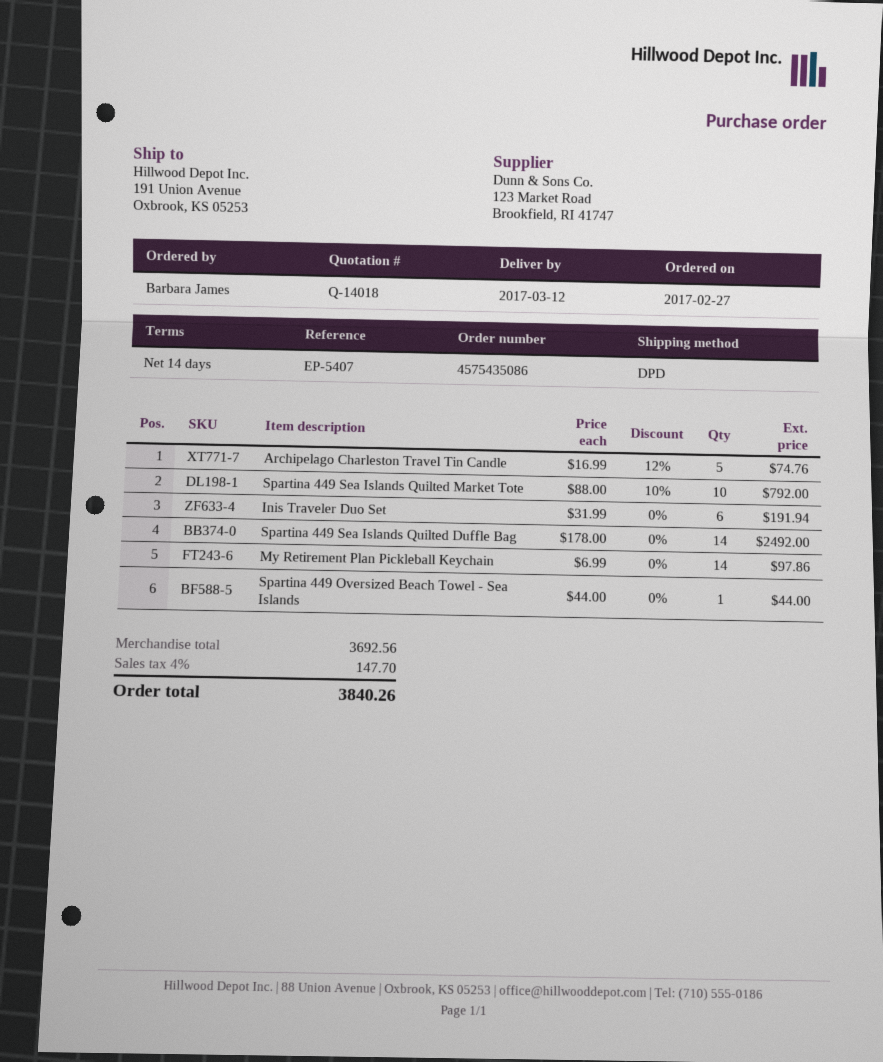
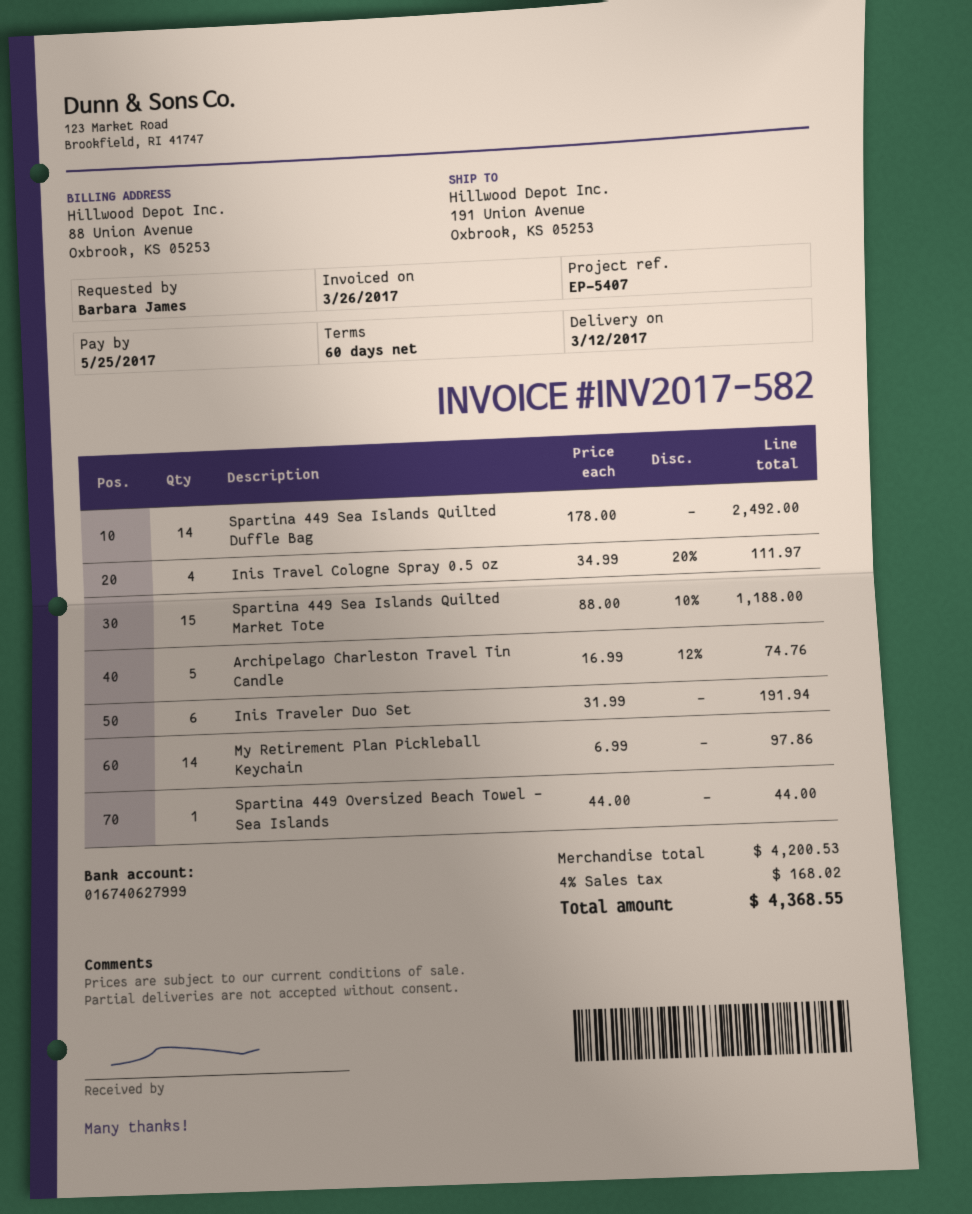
payment terms: 14 days -> 60 days
Spartina 449 Sea Islands Quilted Market Tote: 10 x 88.00 - 10% = 792.00 -> 15 x 88.00 - 10% = 1188.00
Inis Travel Cologne Spray 0.5 oz: none -> 4 x 34.99 - 20% = 111.97
subtotal: 3692.56 -> 4200.53
tax: 4% = 147.70 -> 4% = 168.02
total: 3840.26 -> 4368.55

